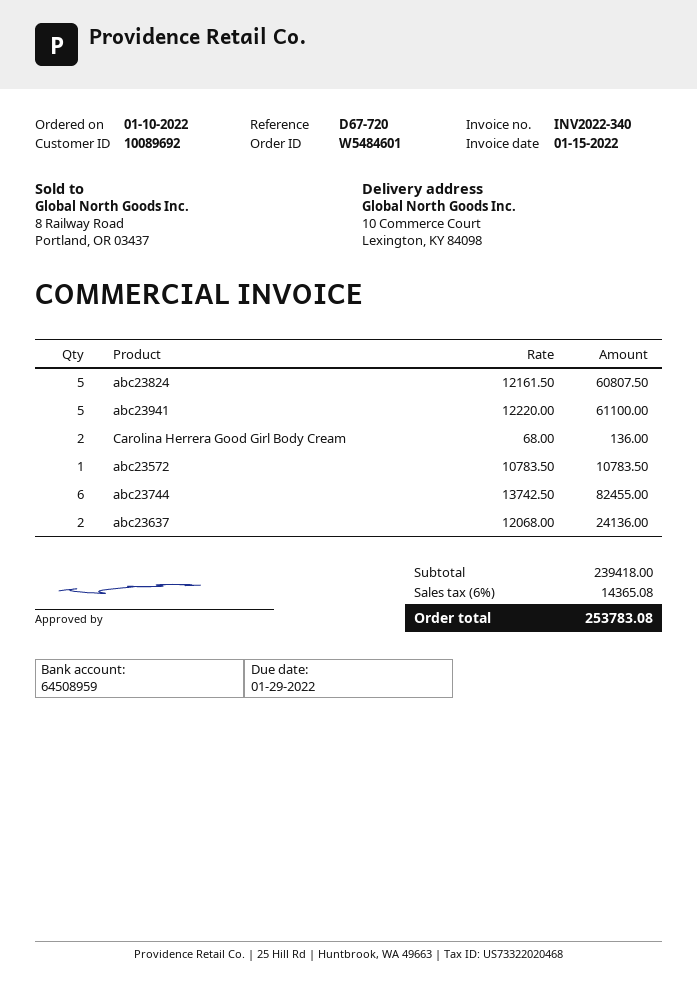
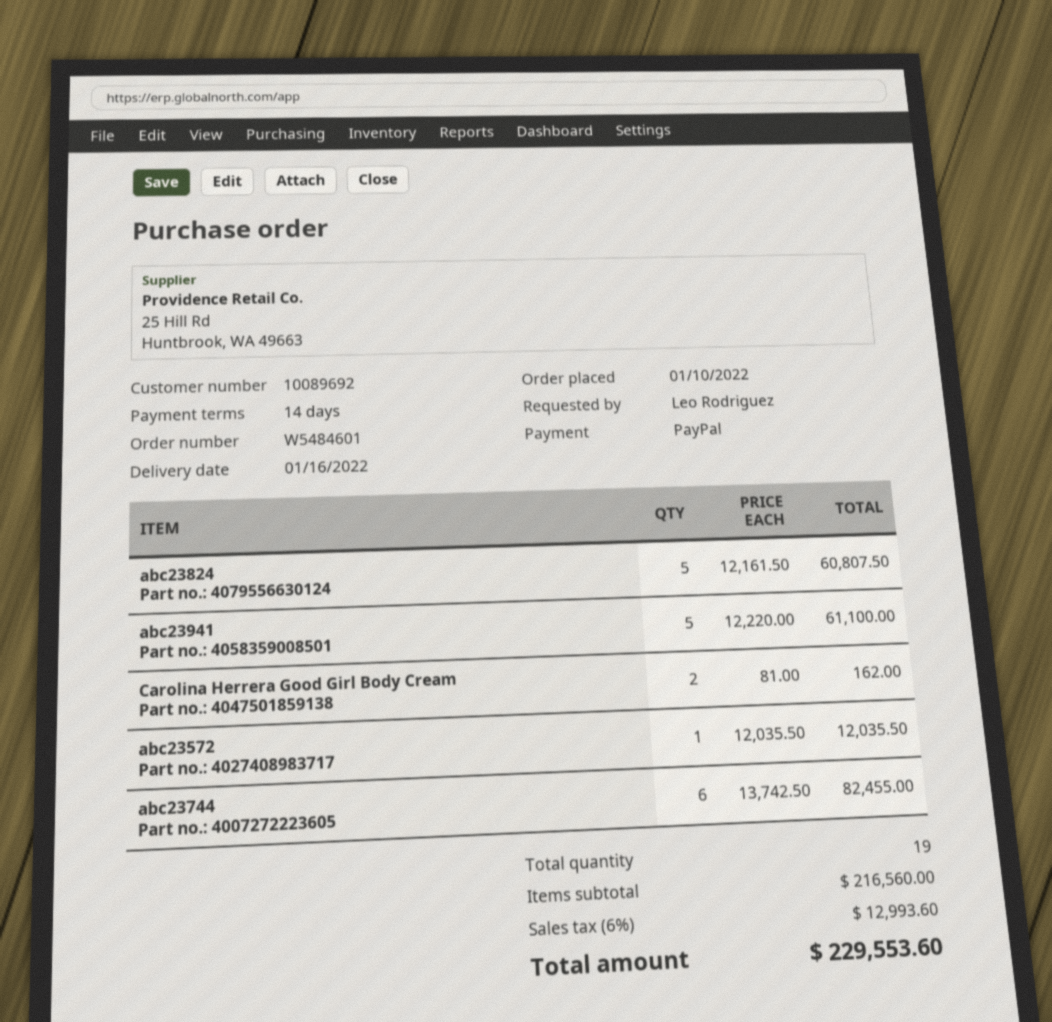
Carolina Herrera Good Girl Body Cream: 2 x 68.00 = 136.00 -> 2 x 81.00 = 162.00
abc23572: 1 x 10783.50 = 10783.50 -> 1 x 12035.50 = 12035.50
abc23637: 2 x 12068.00 = 24136.00 -> none
subtotal: 239418.00 -> 216560.00
tax: 6% = 14365.08 -> 6% = 12993.60
total: 253783.08 -> 229553.60

